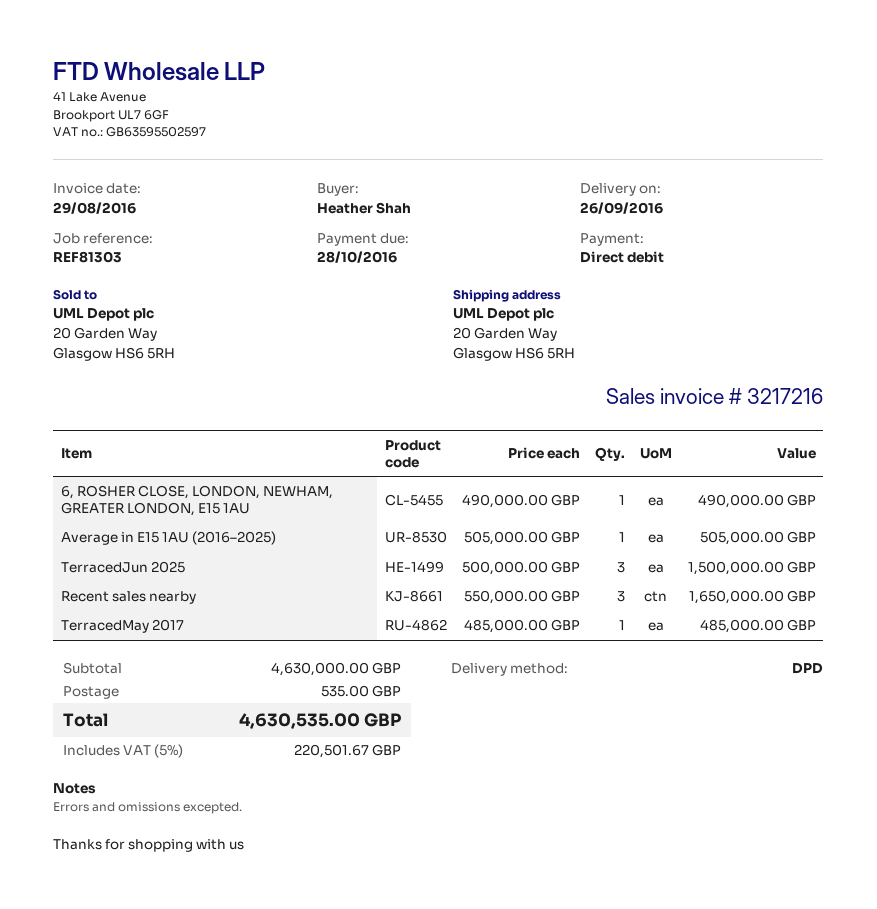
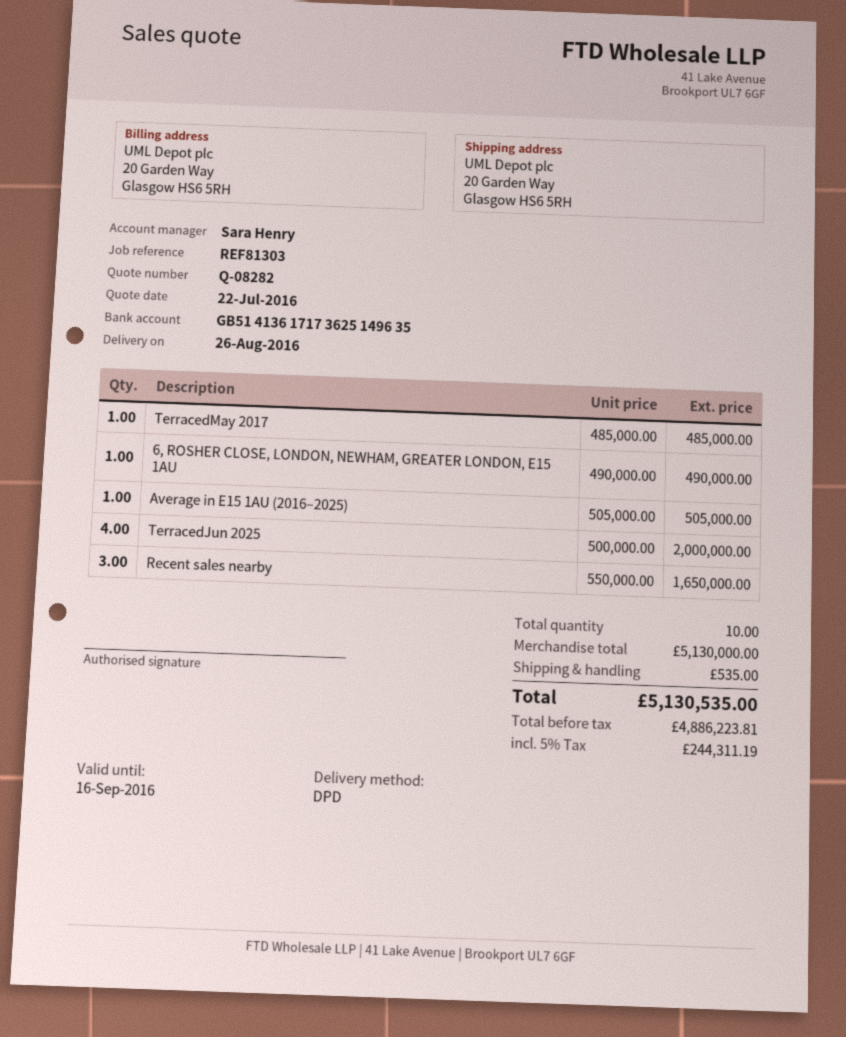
delivery date: 2016-09-26 -> 2016-08-26
TerracedJun 2025: 3 x 500000.00 = 1500000.00 -> 4 x 500000.00 = 2000000.00
subtotal: 4630000.00 -> 5130000.00
tax: 5% = 220501.67 -> 5% = 244311.19
total: 4630535.00 -> 5130535.00

